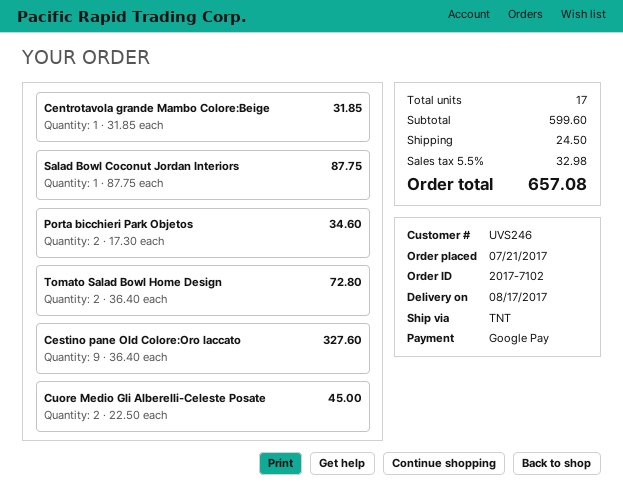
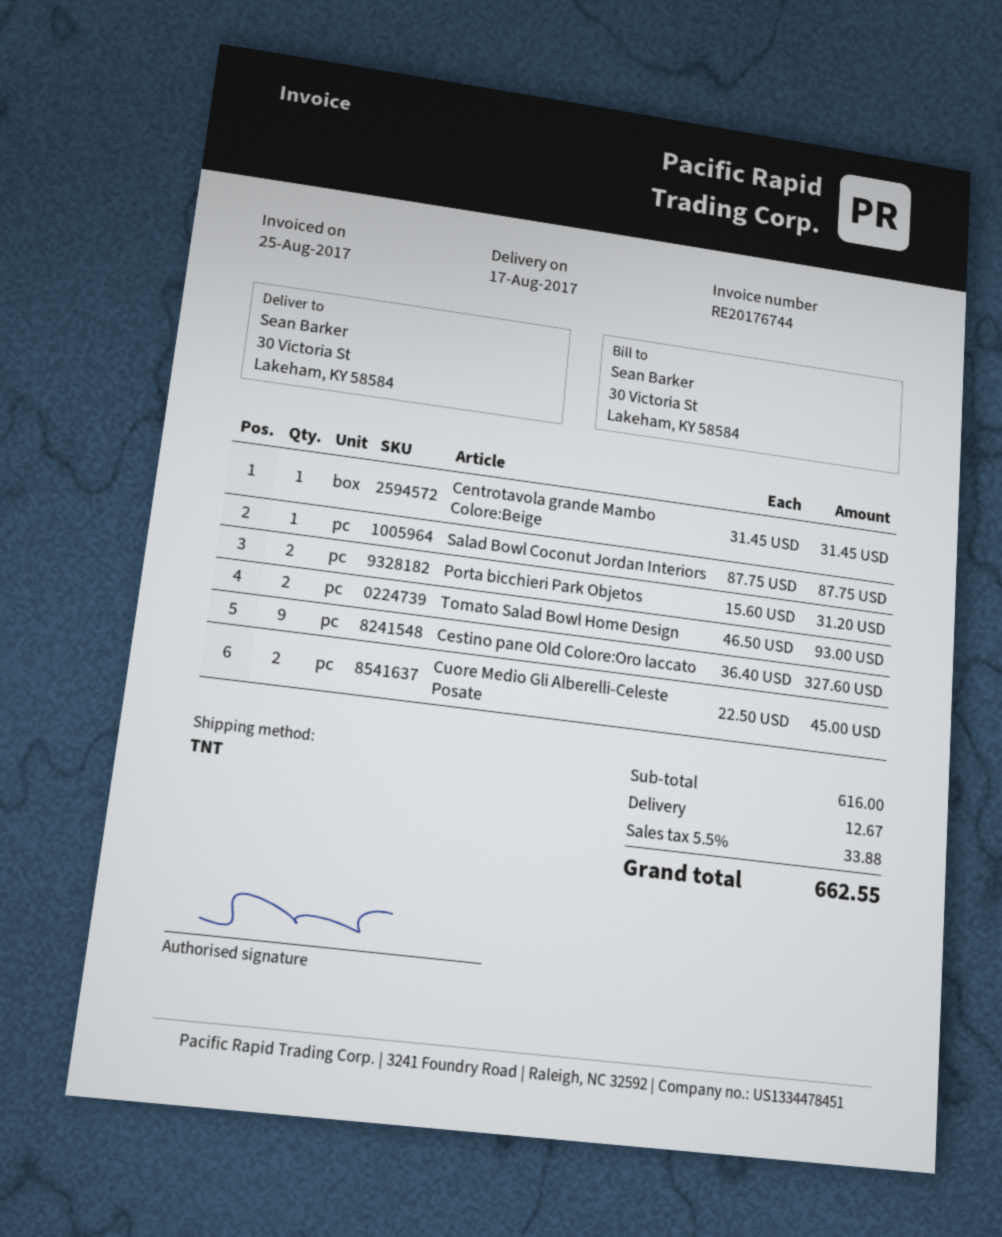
Centrotavola grande Mambo Colore:Beige: 1 x 31.85 = 31.85 -> 1 x 31.45 = 31.45
Porta bicchieri Park Objetos: 2 x 17.30 = 34.60 -> 2 x 15.60 = 31.20
Tomato Salad Bowl Home Design: 2 x 36.40 = 72.80 -> 2 x 46.50 = 93.00
subtotal: 599.60 -> 616.00
shipping: 24.50 -> 12.67
tax: 5.5% = 32.98 -> 5.5% = 33.88
total: 657.08 -> 662.55

